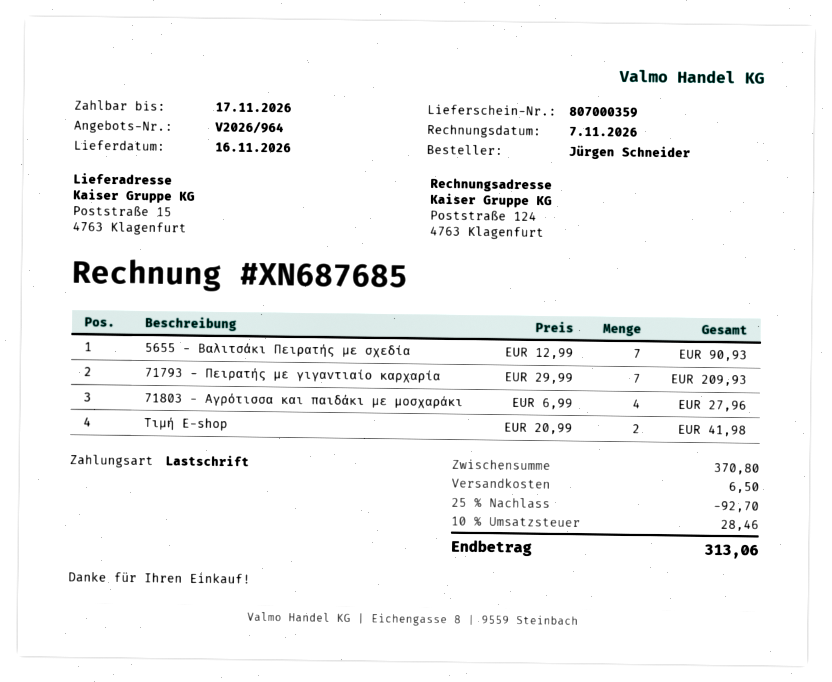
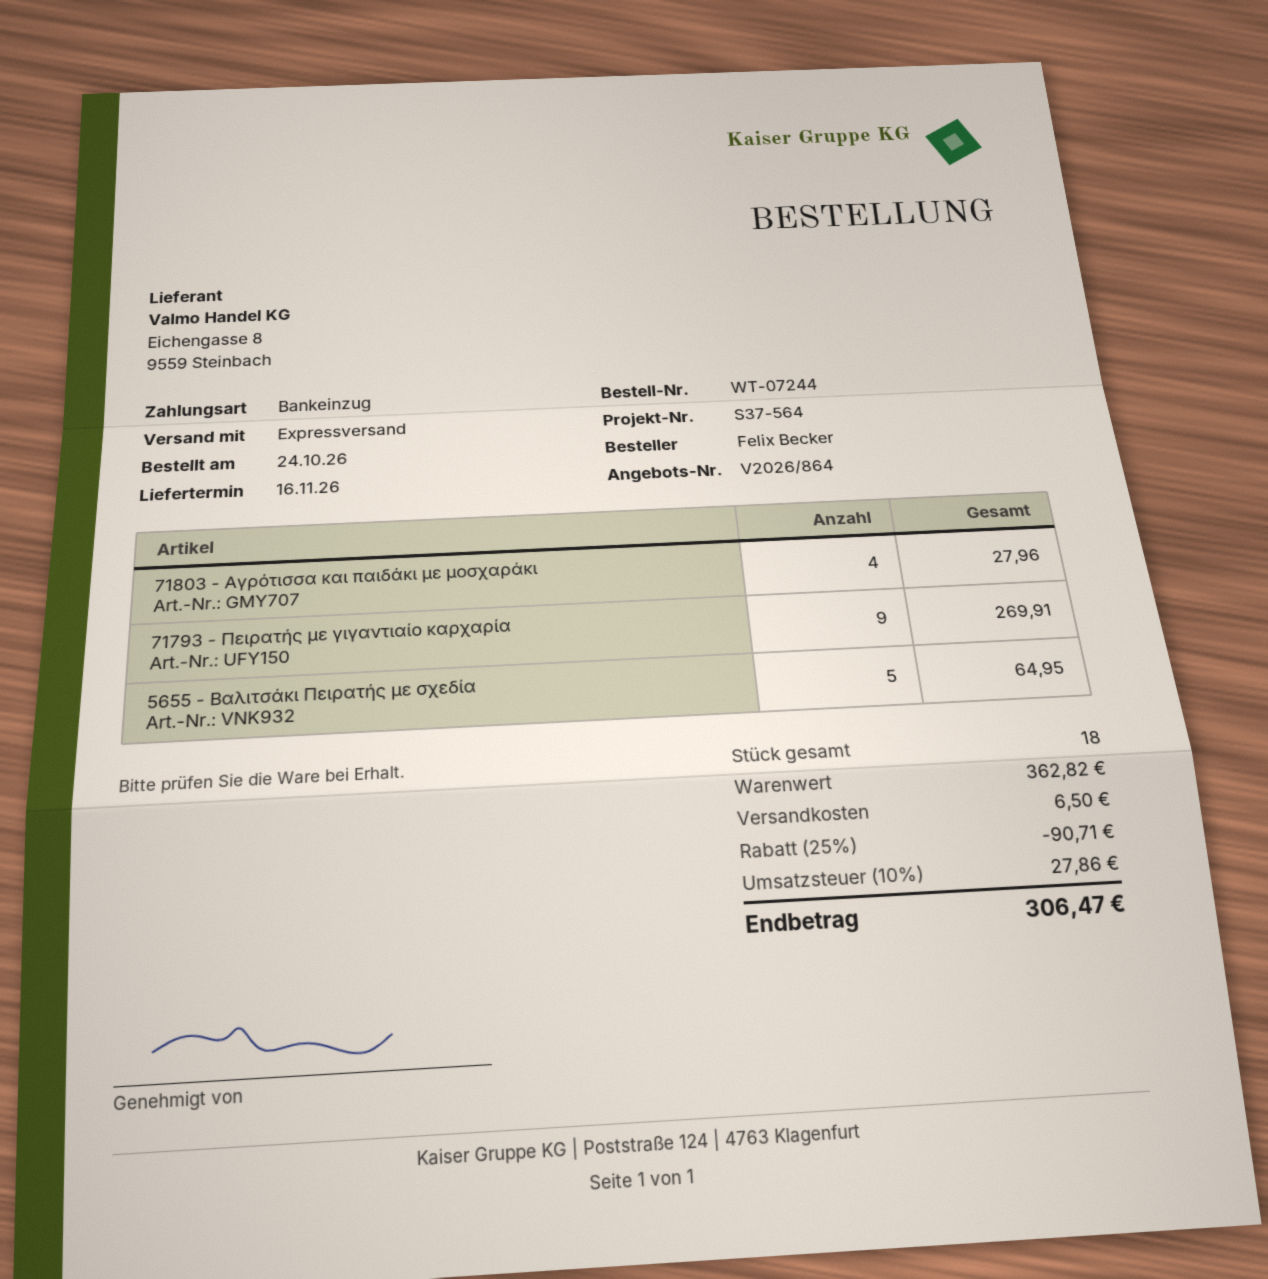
quote number: V2026/964 -> V2026/864
ordered by: Jürgen Schneider -> Felix Becker
5655 - Βαλιτσάκι Πειρατής με σχεδία: 7 for 90.93 -> 5 for 64.95
71793 - Πειρατής με γιγαντιαίο καρχαρία: 7 for 209.93 -> 9 for 269.91
Τιμή E-shop: 2 for 41.98 -> none
subtotal: 370.80 -> 362.82
discount: 25% = 92.70 -> 25% = 90.71
tax: 10% = 28.46 -> 10% = 27.86
total: 313.06 -> 306.47

